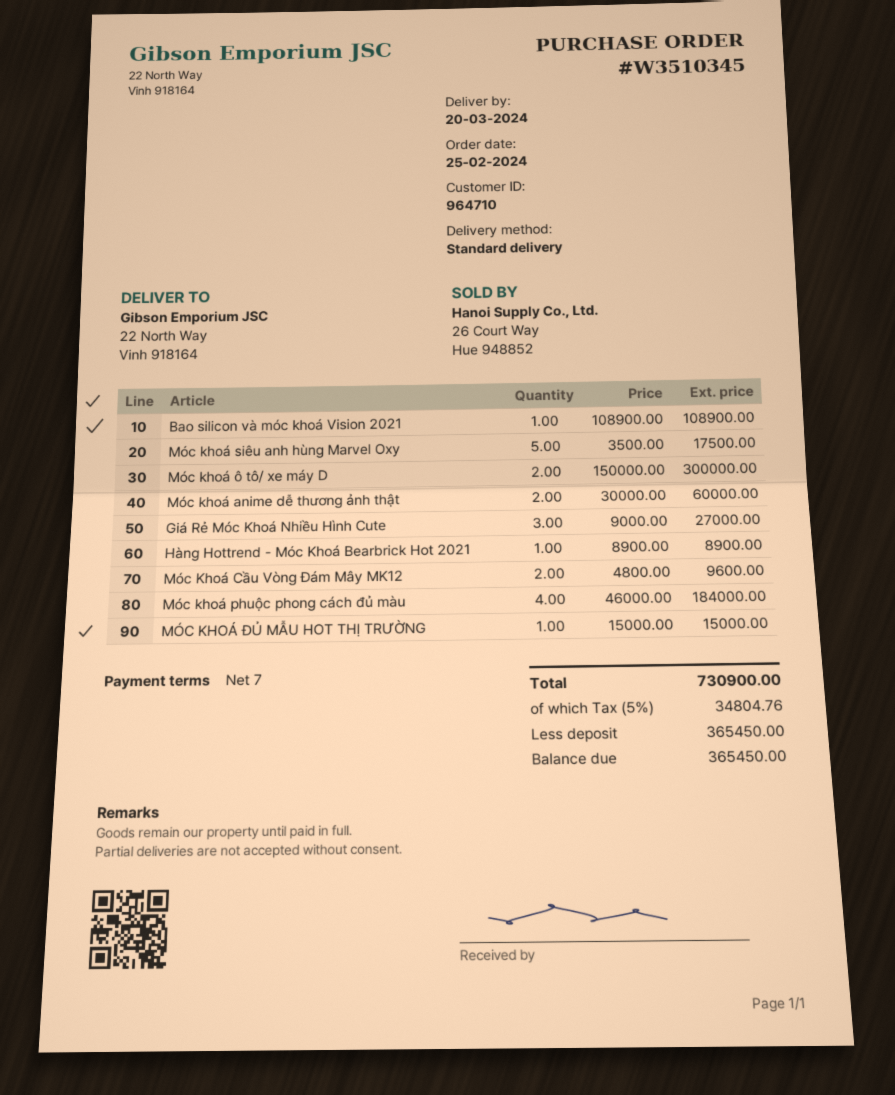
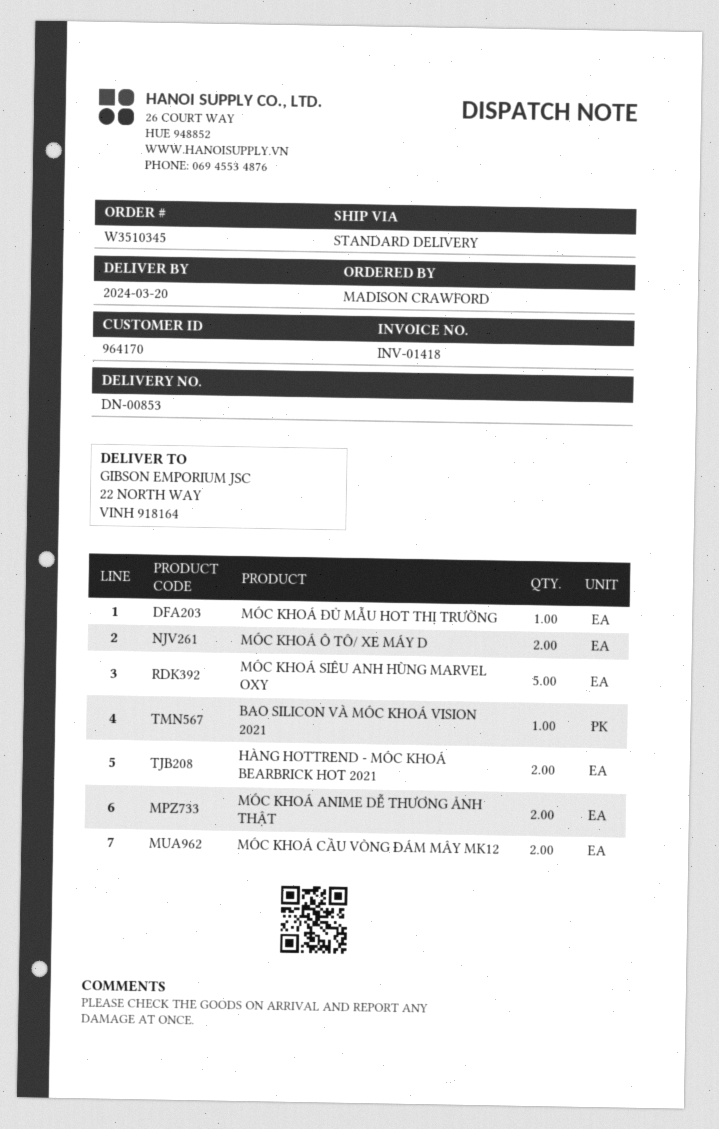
customer number: 964710 -> 964170
Giá Rẻ Móc Khoá Nhiều Hình Cute: 3 -> none
Hàng Hottrend - Móc Khoá Bearbrick Hot 2021: 1 -> 2
Móc khoá phuộc phong cách đủ màu: 4 -> none

